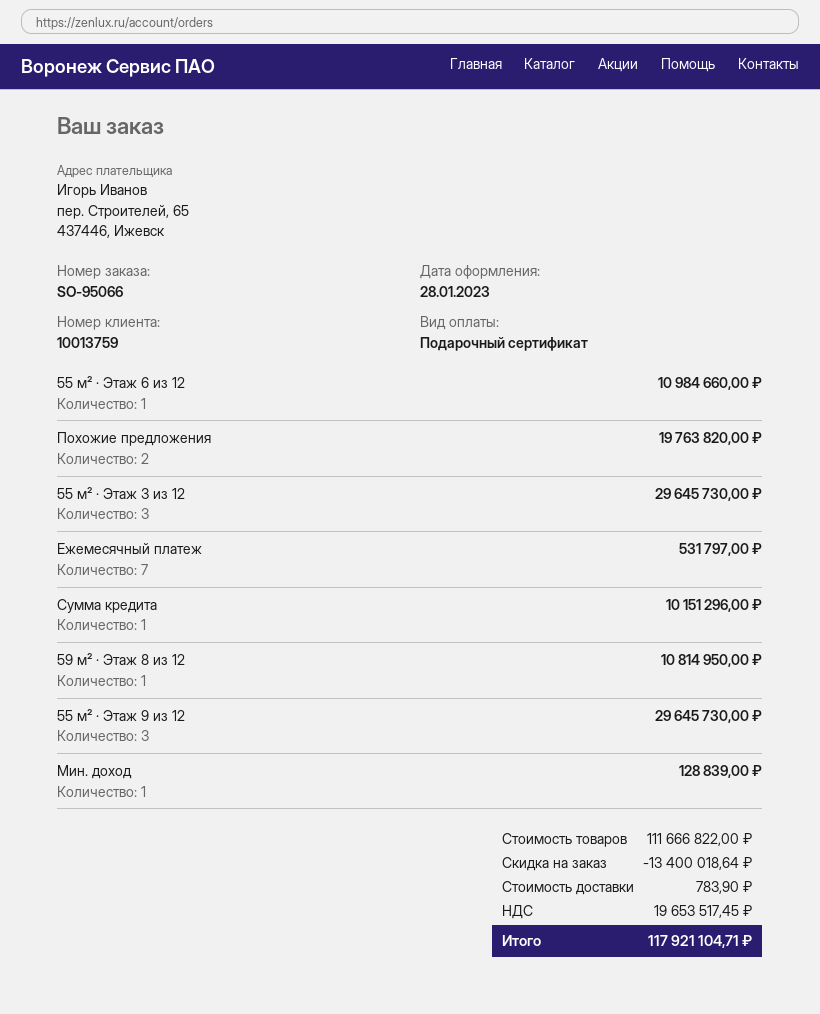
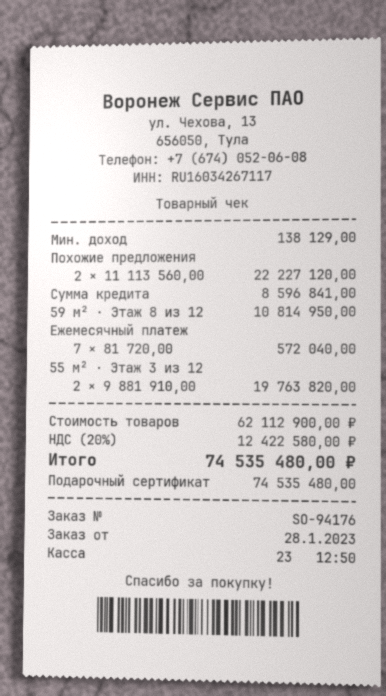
order number: SO-95066 -> SO-94176
55 м² · Этаж 6 из 12: 1 for 10984660.00 -> none
Похожие предложения: 2 for 19763820.00 -> 2 for 22227120.00
55 м² · Этаж 3 из 12: 3 for 29645730.00 -> 2 for 19763820.00
Ежемесячный платеж: 7 for 531797.00 -> 7 for 572040.00
Сумма кредита: 1 for 10151296.00 -> 1 for 8596841.00
55 м² · Этаж 9 из 12: 3 for 29645730.00 -> none
Мин. доход: 1 for 128839.00 -> 1 for 138129.00
subtotal: 111666822.00 -> 62112900.00
discount: 13400018.64 -> none
shipping: 783.90 -> none
tax: 19653517.45 -> 12422580.00
total: 117921104.71 -> 74535480.00

